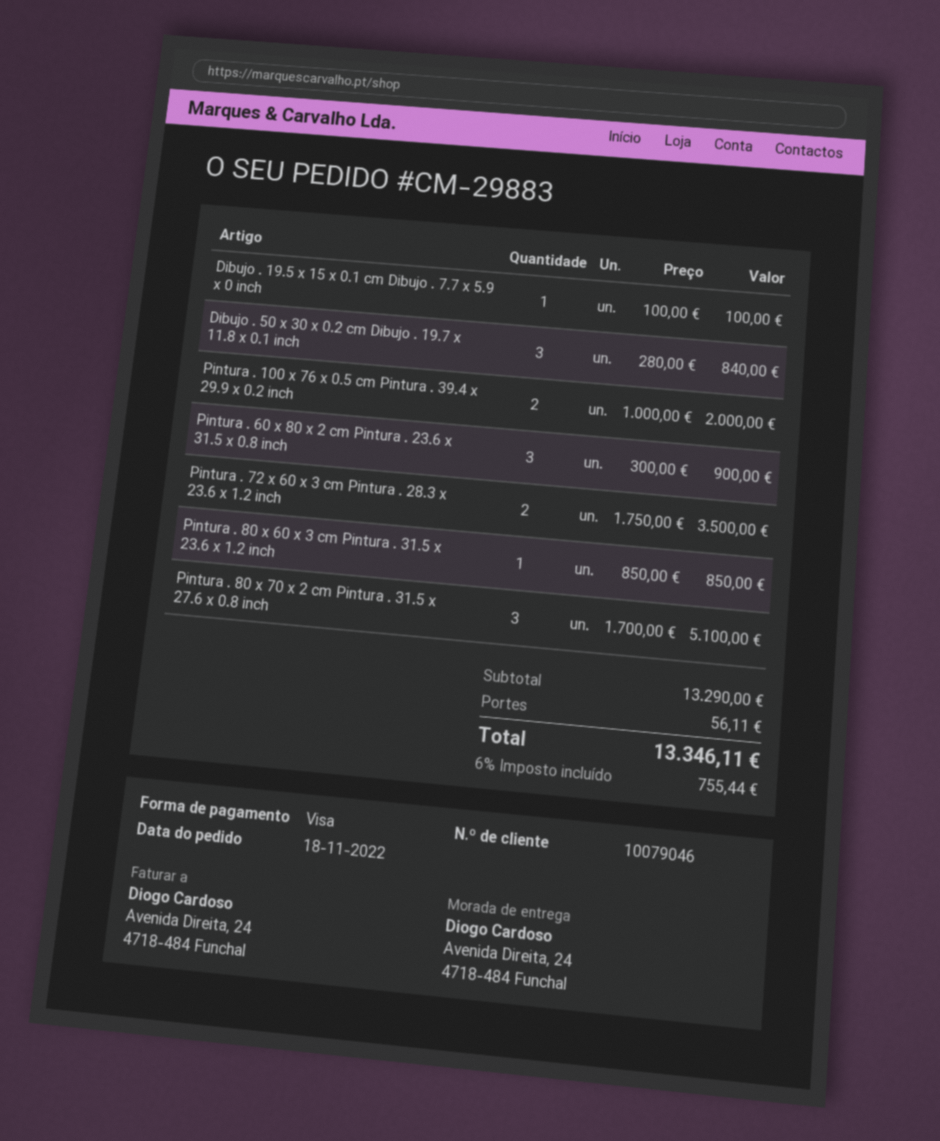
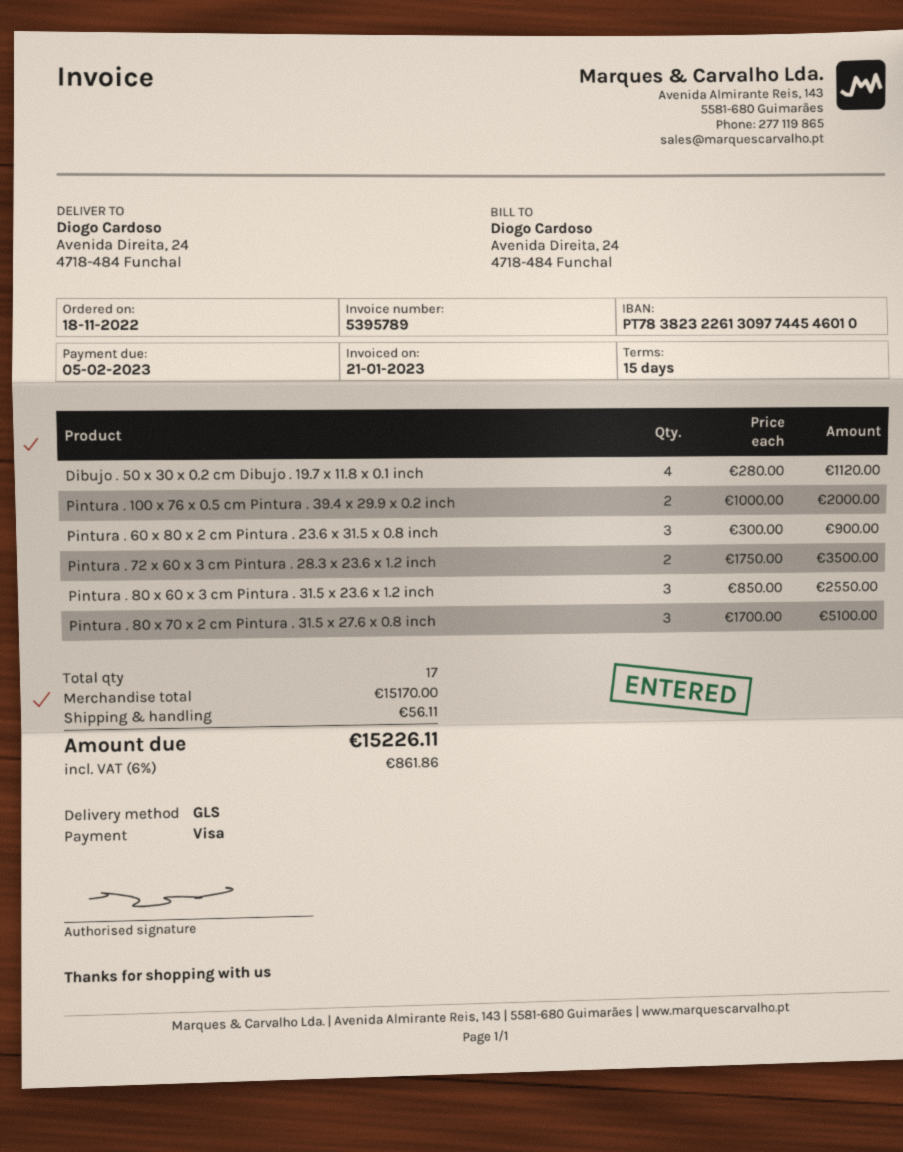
Dibujo . 19.5 x 15 x 0.1 cm Dibujo . 7.7 x 5.9 x 0 inch: 1 x 100.00 = 100.00 -> none
Dibujo . 50 x 30 x 0.2 cm Dibujo . 19.7 x 11.8 x 0.1 inch: 3 x 280.00 = 840.00 -> 4 x 280.00 = 1120.00
Pintura . 80 x 60 x 3 cm Pintura . 31.5 x 23.6 x 1.2 inch: 1 x 850.00 = 850.00 -> 3 x 850.00 = 2550.00
subtotal: 13290.00 -> 15170.00
tax: 6% = 755.44 -> 6% = 861.86
total: 13346.11 -> 15226.11

